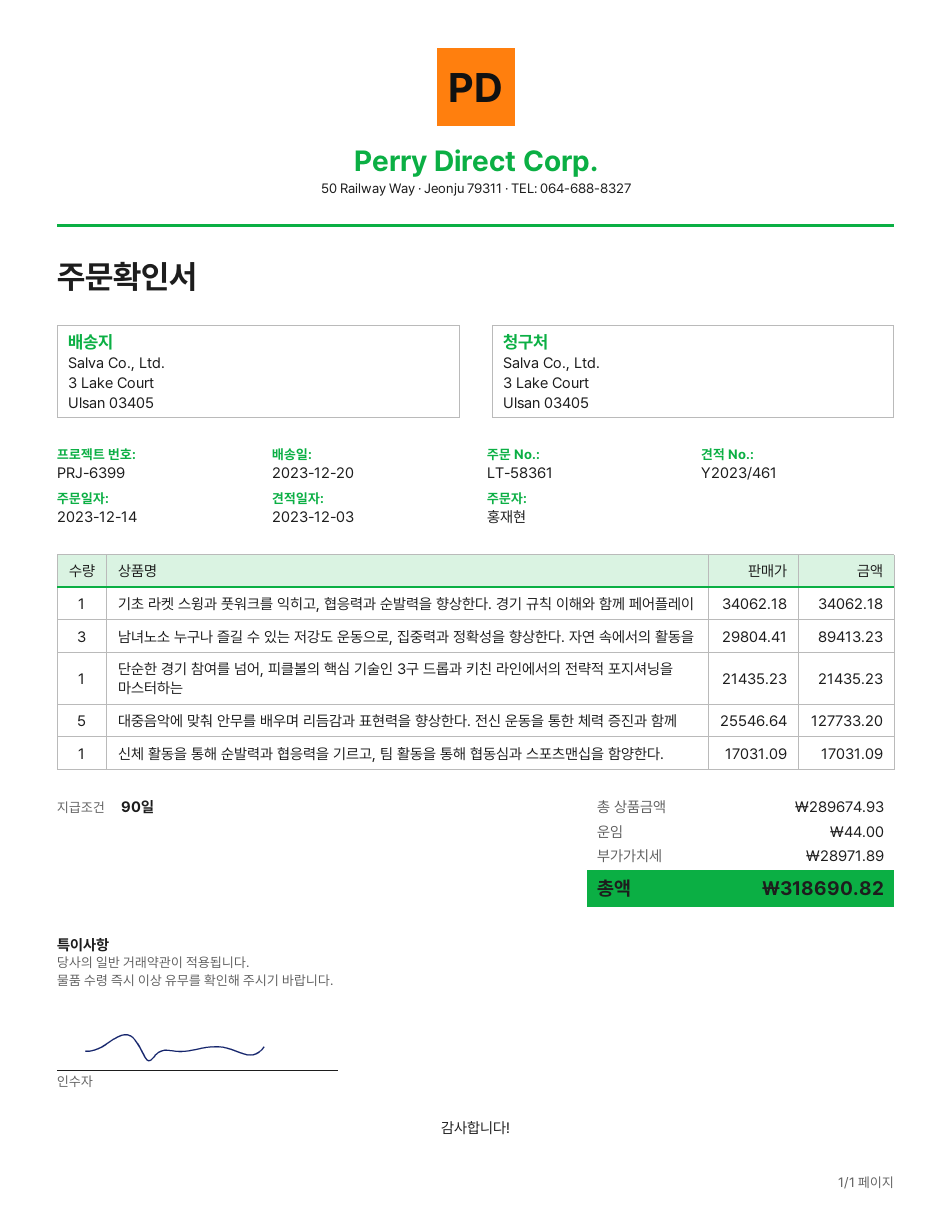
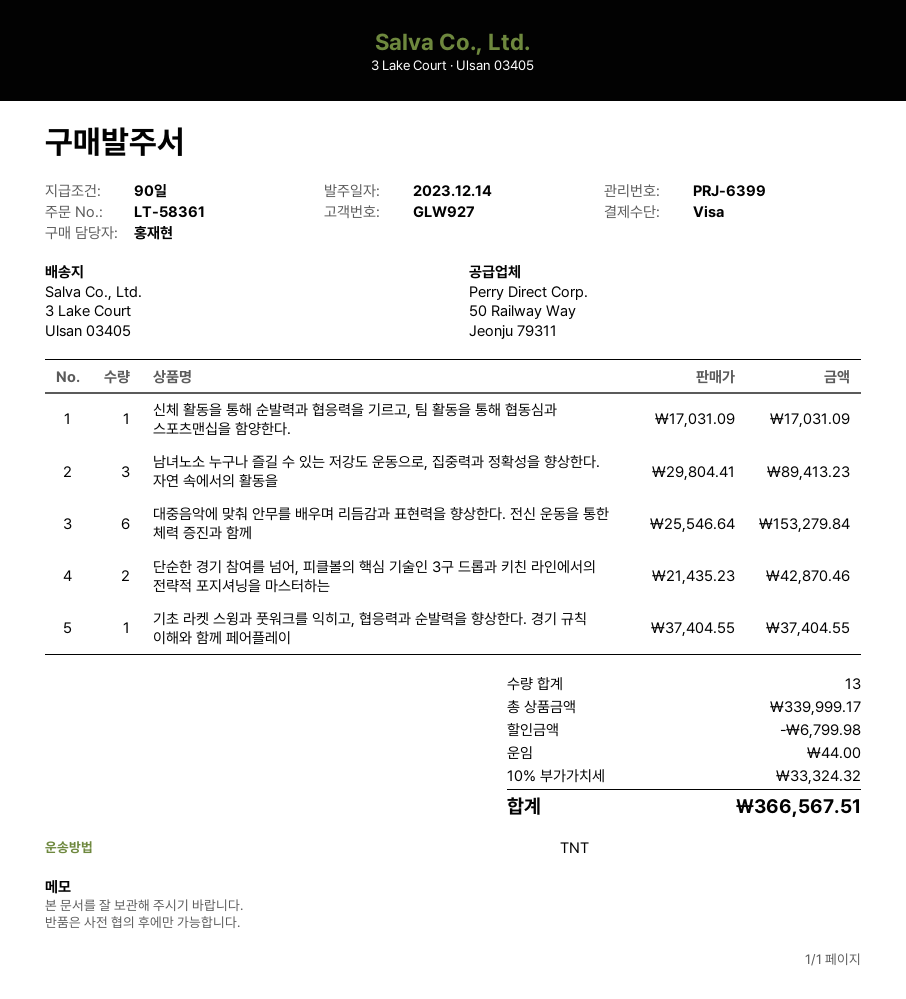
기초 라켓 스윙과 풋워크를 익히고, 협응력과 순발력을 향상한다. 경기 규칙 이해와 함께 페어플레이: 1 x 34062.18 = 34062.18 -> 1 x 37404.55 = 37404.55
단순한 경기 참여를 넘어, 피클볼의 핵심 기술인 3구 드롭과 키친 라인에서의 전략적 포지셔닝을 마스터하는: 1 x 21435.23 = 21435.23 -> 2 x 21435.23 = 42870.46
대중음악에 맞춰 안무를 배우며 리듬감과 표현력을 향상한다. 전신 운동을 통한 체력 증진과 함께: 5 x 25546.64 = 127733.20 -> 6 x 25546.64 = 153279.84
subtotal: 289674.93 -> 339999.17
discount: none -> 6799.98
tax: 28971.89 -> 33324.32
total: 318690.82 -> 366567.51

